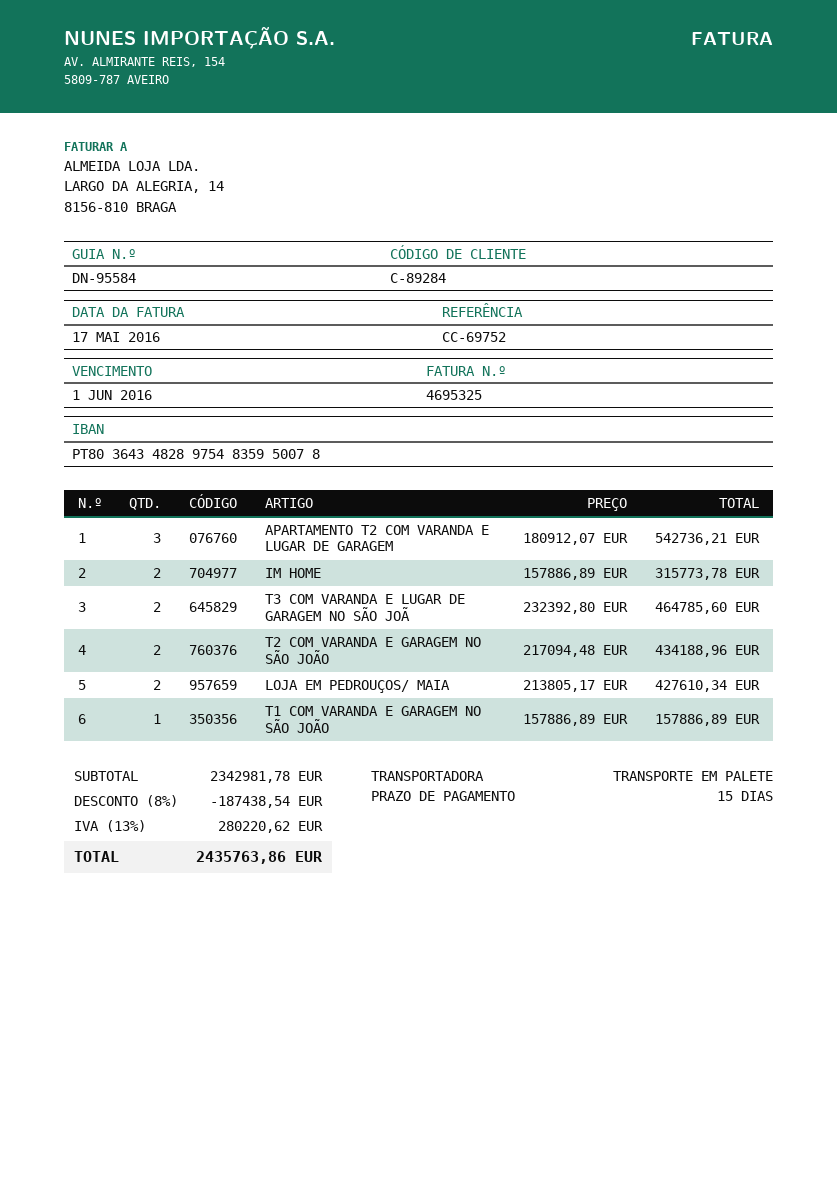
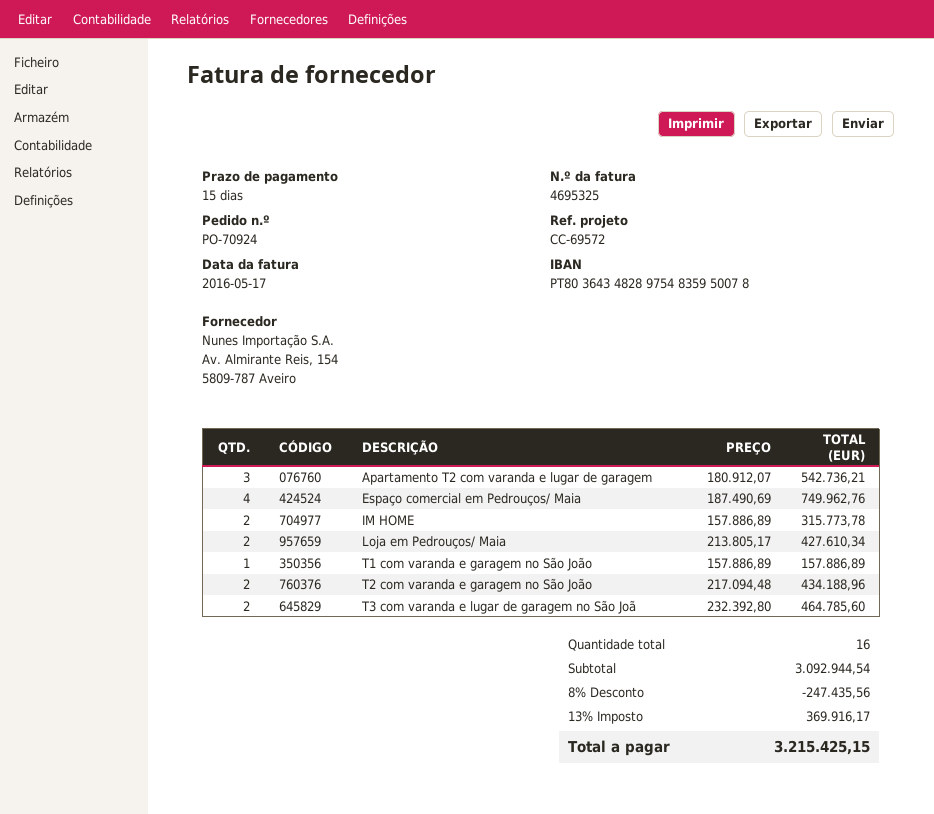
reference: CC-69752 -> CC-69572
Espaço comercial em Pedrouços/ Maia: none -> 4 x 187490.69 = 749962.76
subtotal: 2342981.78 -> 3092944.54
discount: 8% = 187438.54 -> 8% = 247435.56
tax: 13% = 280220.62 -> 13% = 369916.17
total: 2435763.86 -> 3215425.15

